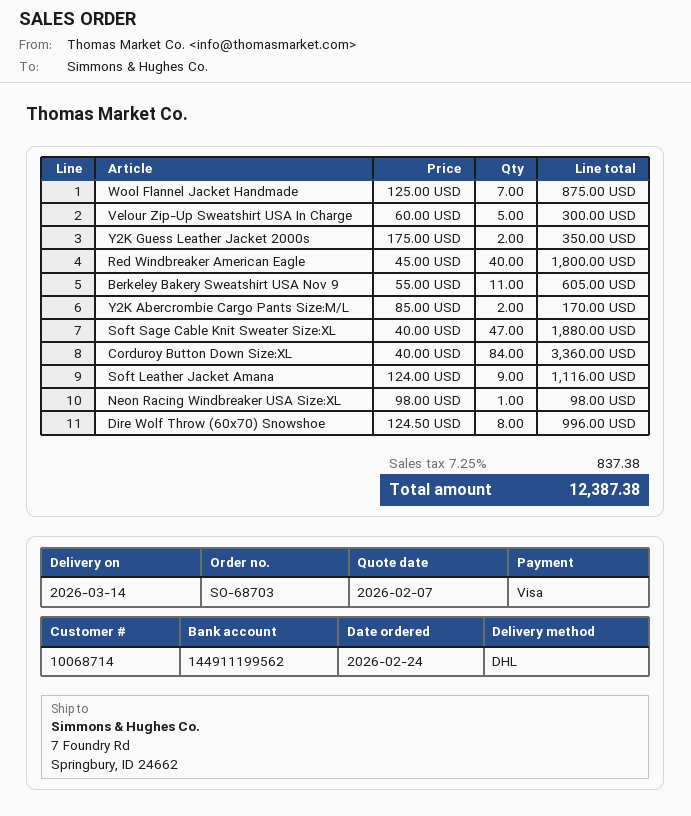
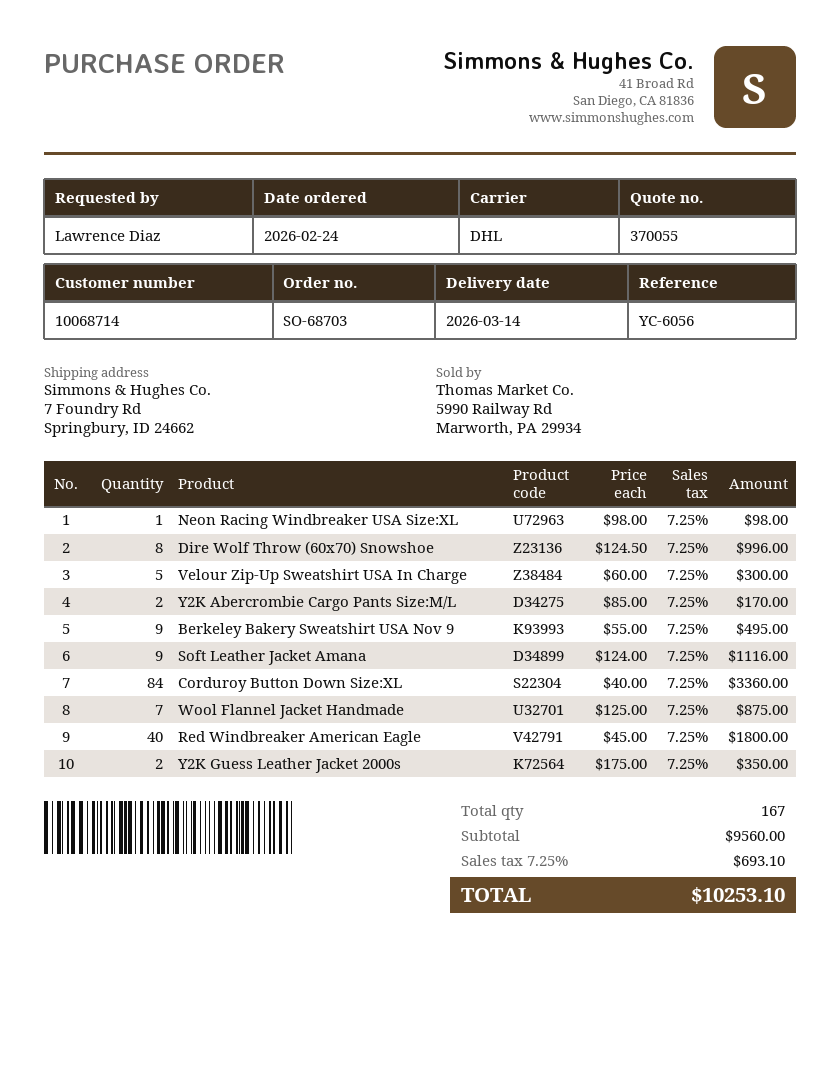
Berkeley Bakery Sweatshirt USA Nov 9: 11 x 55.00 = 605.00 -> 9 x 55.00 = 495.00
Soft Sage Cable Knit Sweater Size:XL: 47 x 40.00 = 1880.00 -> none
tax: 7.25% = 837.38 -> 7.25% = 693.10
total: 12387.38 -> 10253.10

